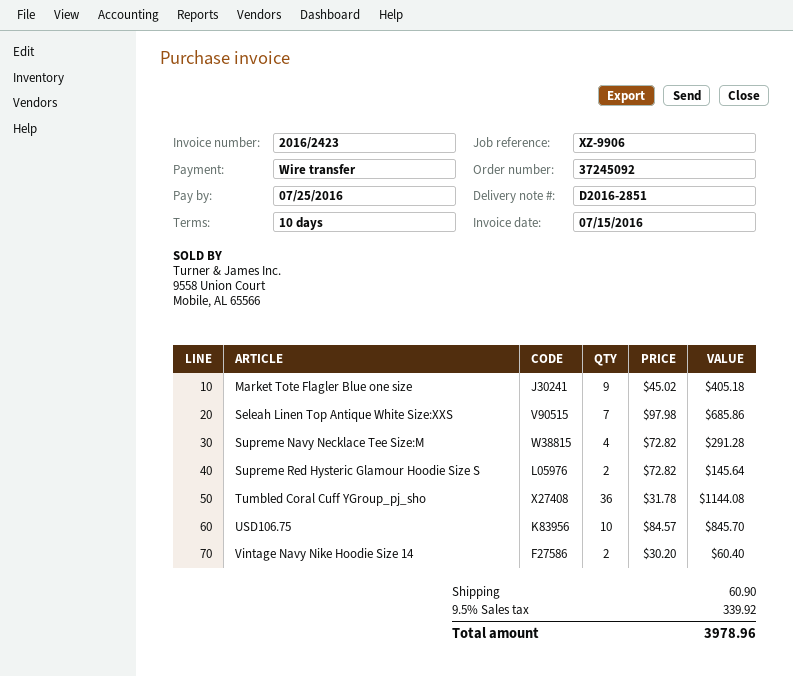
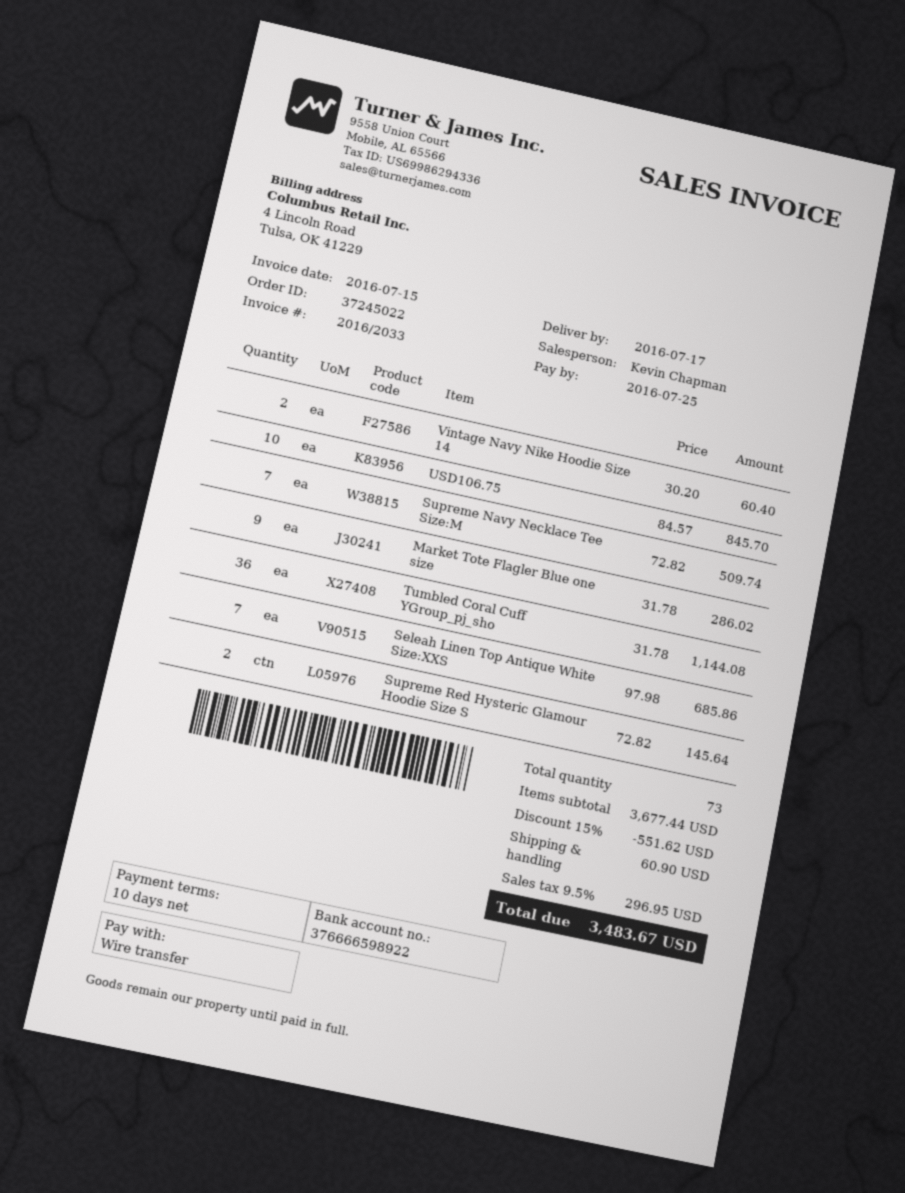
order number: 37245092 -> 37245022
invoice number: 2016/2423 -> 2016/2033
Market Tote Flagler Blue one size: 9 x 45.02 = 405.18 -> 9 x 31.78 = 286.02
Supreme Navy Necklace Tee Size:M: 4 x 72.82 = 291.28 -> 7 x 72.82 = 509.74
discount: none -> 15% = 551.62
tax: 9.5% = 339.92 -> 9.5% = 296.95
total: 3978.96 -> 3483.67

